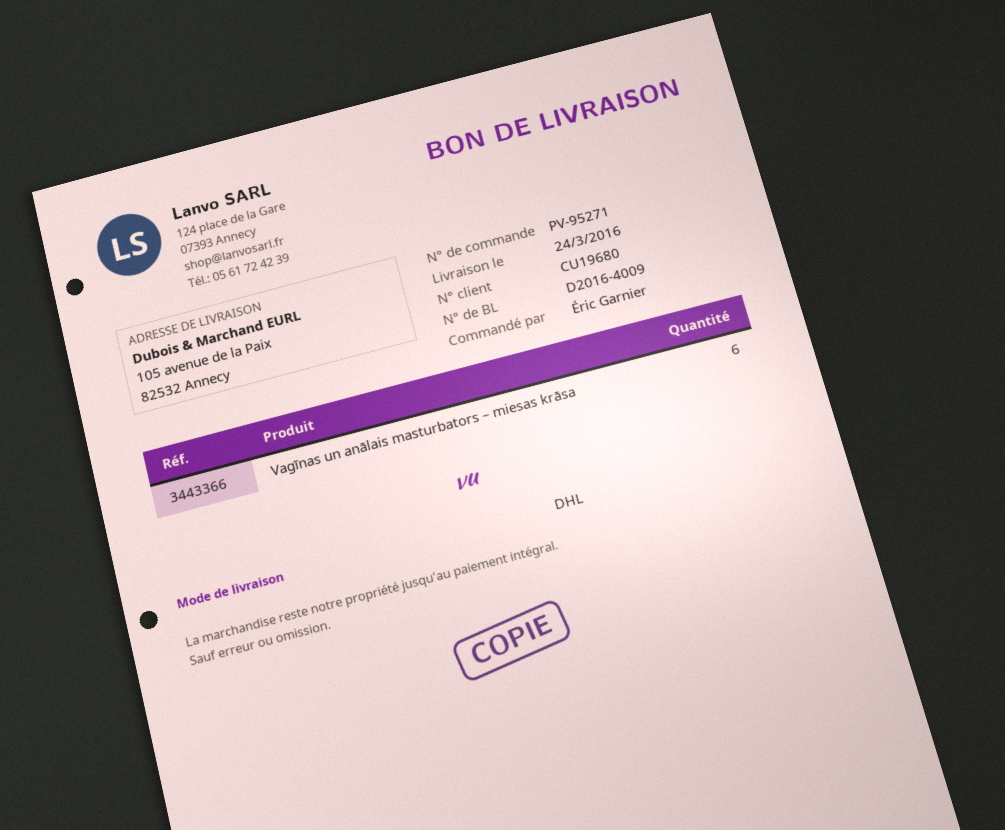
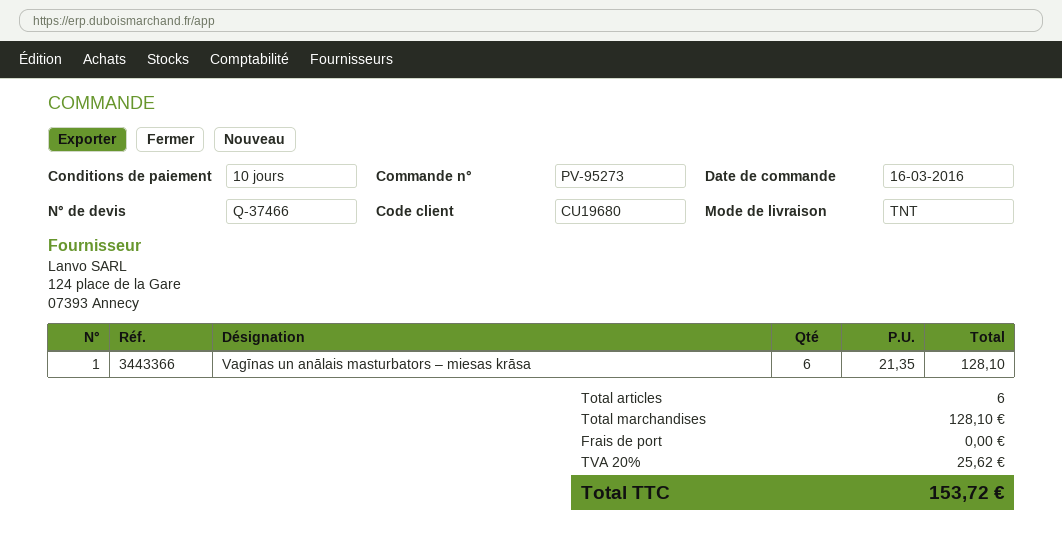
order number: PV-95271 -> PV-95273
shipping method: DHL -> TNT

